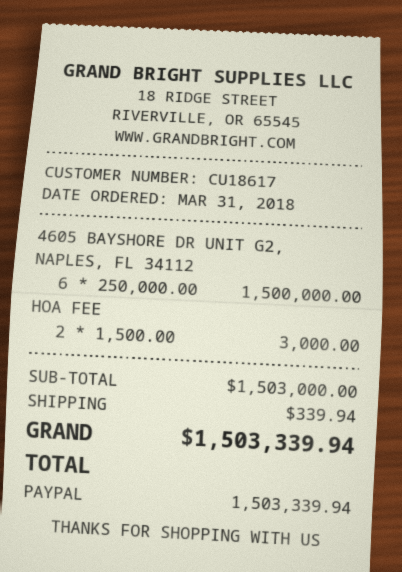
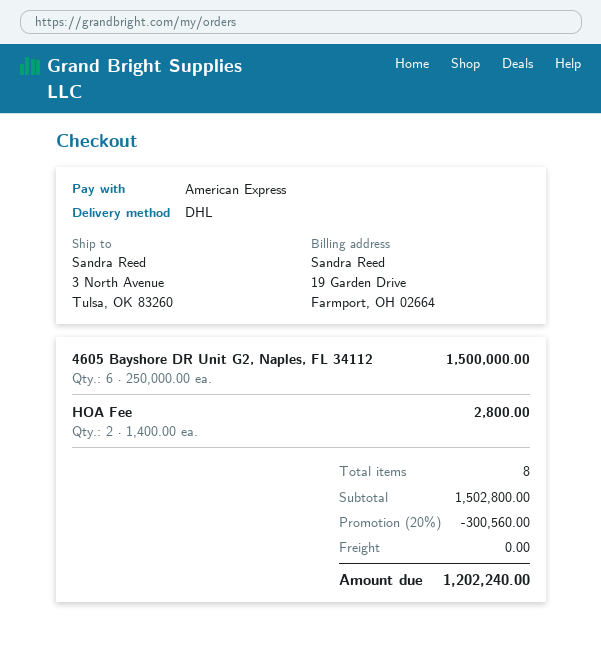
payment method: PayPal -> American Express
HOA FEE: 2 x 1500.00 = 3000.00 -> 2 x 1400.00 = 2800.00
subtotal: 1503000.00 -> 1502800.00
discount: none -> 20% = 300560.00
shipping: 339.94 -> 0.00
total: 1503339.94 -> 1202240.00

